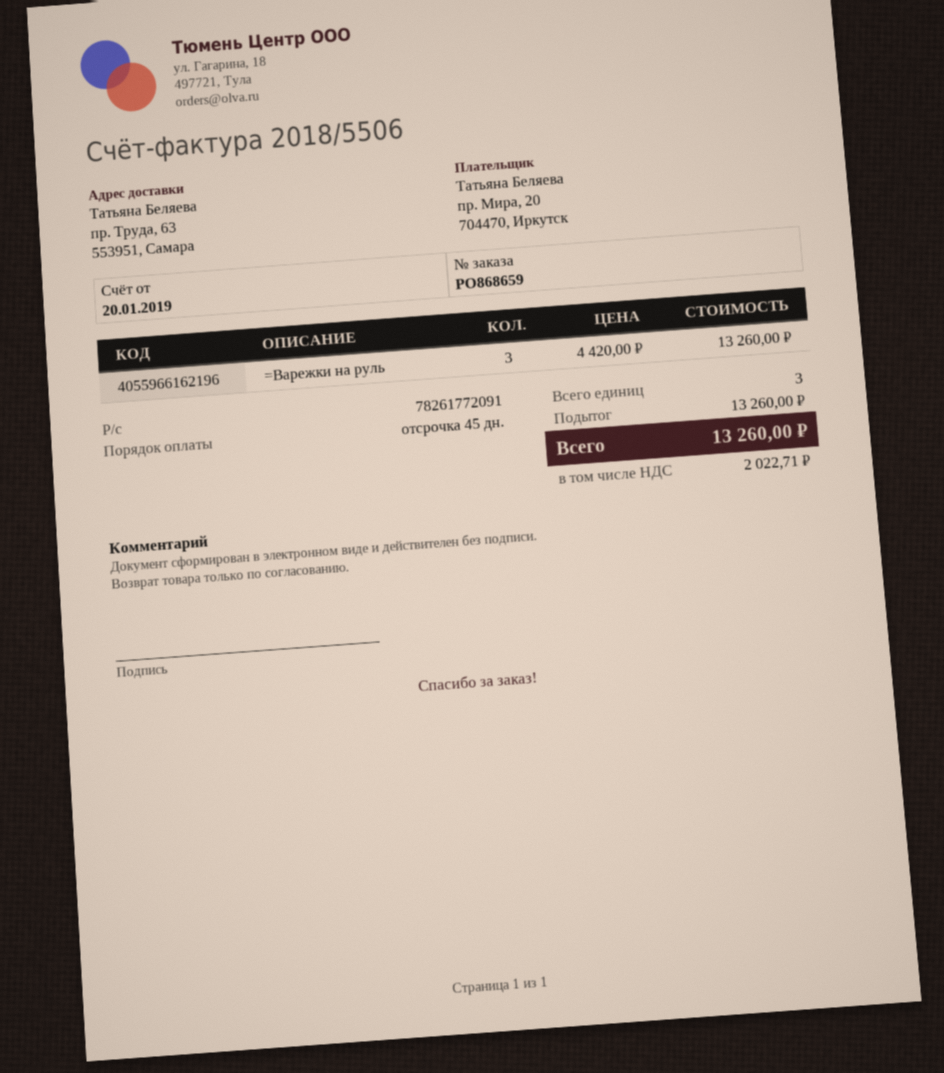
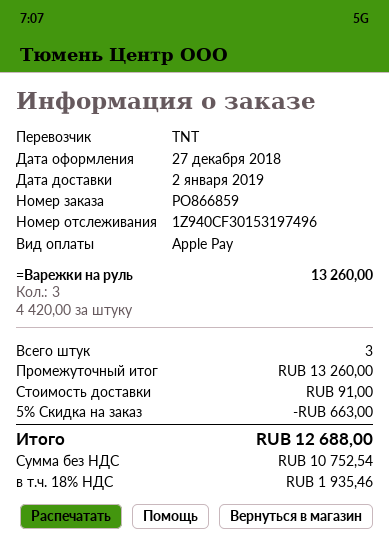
order number: PO868659 -> PO866859
discount: none -> 5% = 663.00
shipping: none -> 91.00
tax: 2022.71 -> 1935.46
total: 13260.00 -> 12688.00

